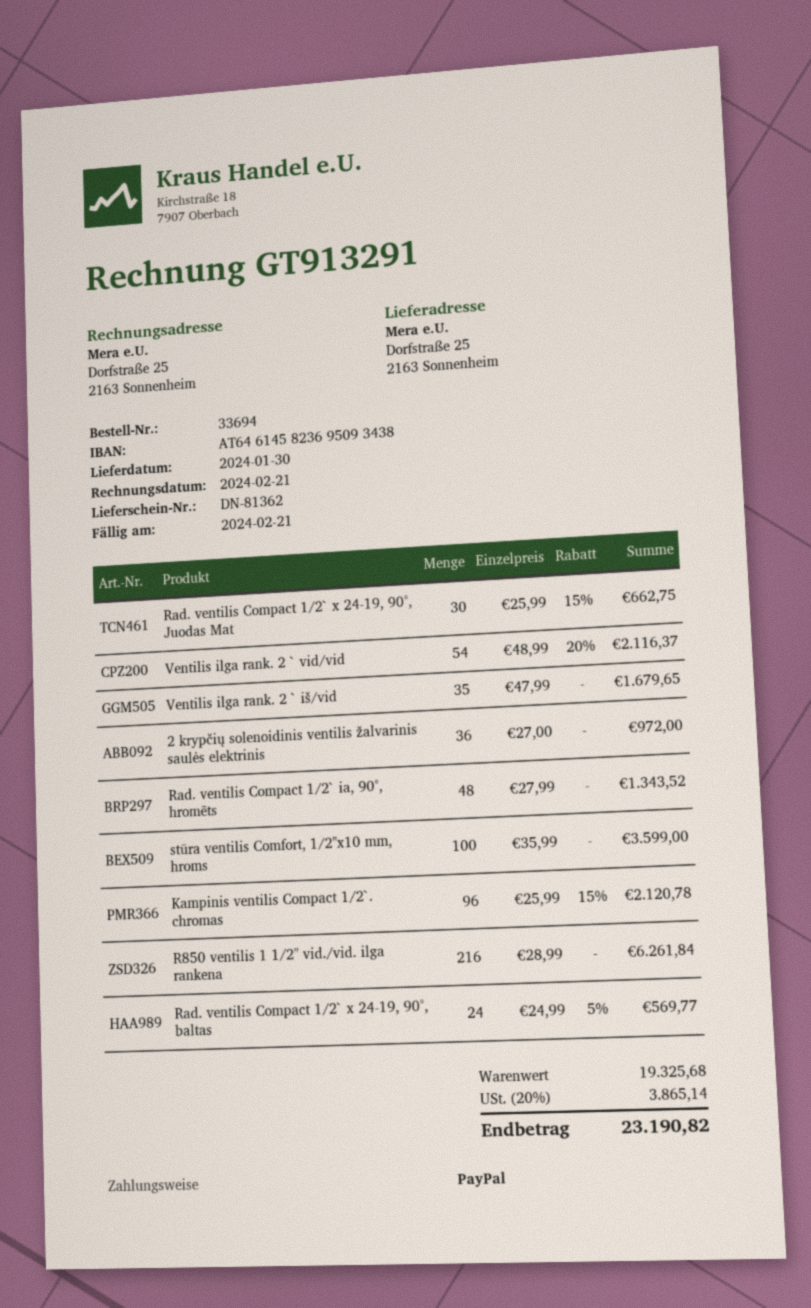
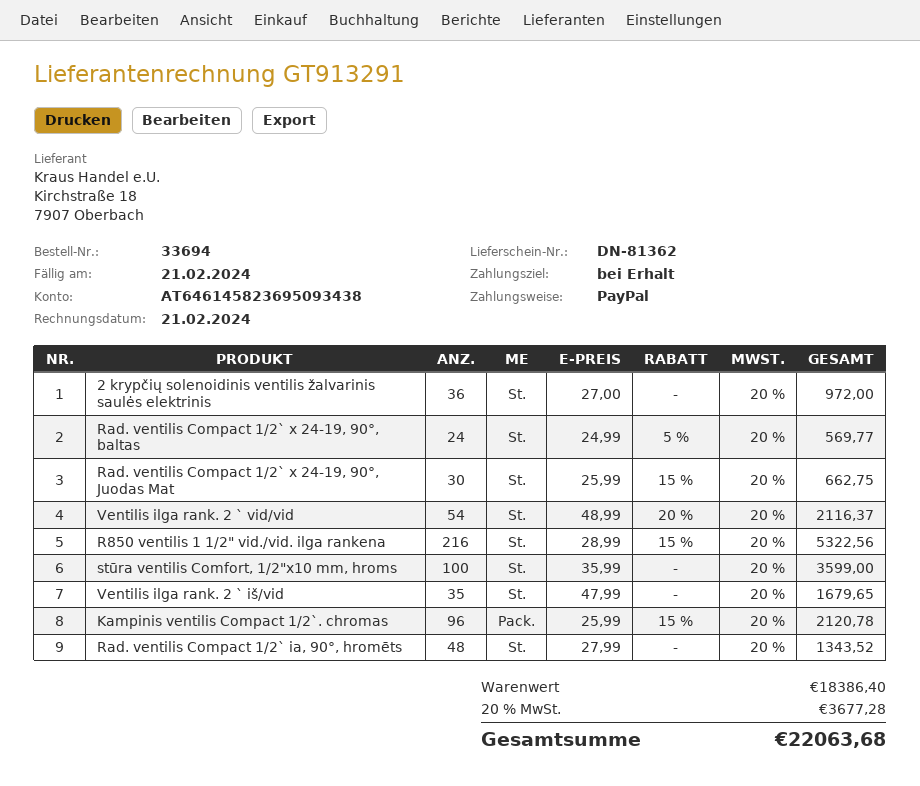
R850 ventilis 1 1/2" vid./vid. ilga rankena: 216 x 28.99 = 6261.84 -> 216 x 28.99 - 15% = 5322.56
subtotal: 19325.68 -> 18386.40
tax: 20% = 3865.14 -> 20% = 3677.28
total: 23190.82 -> 22063.68

